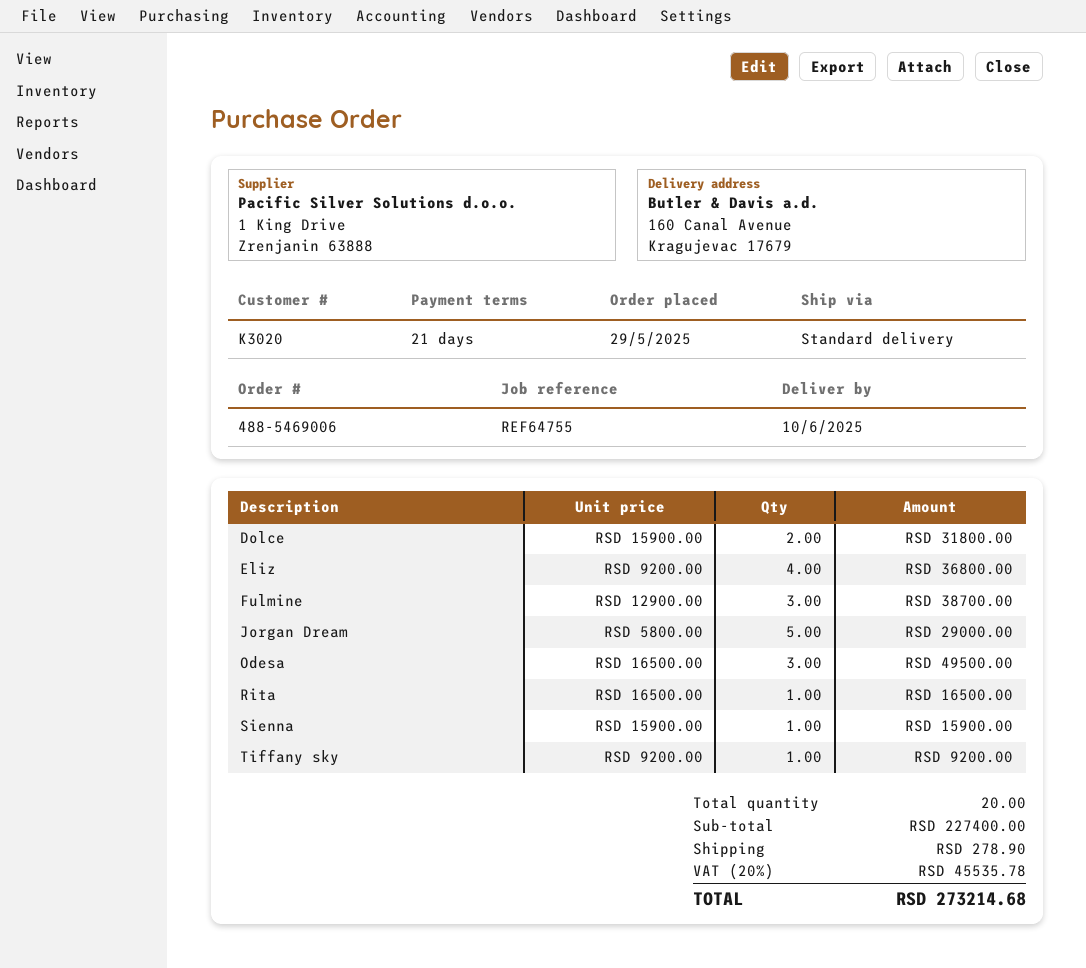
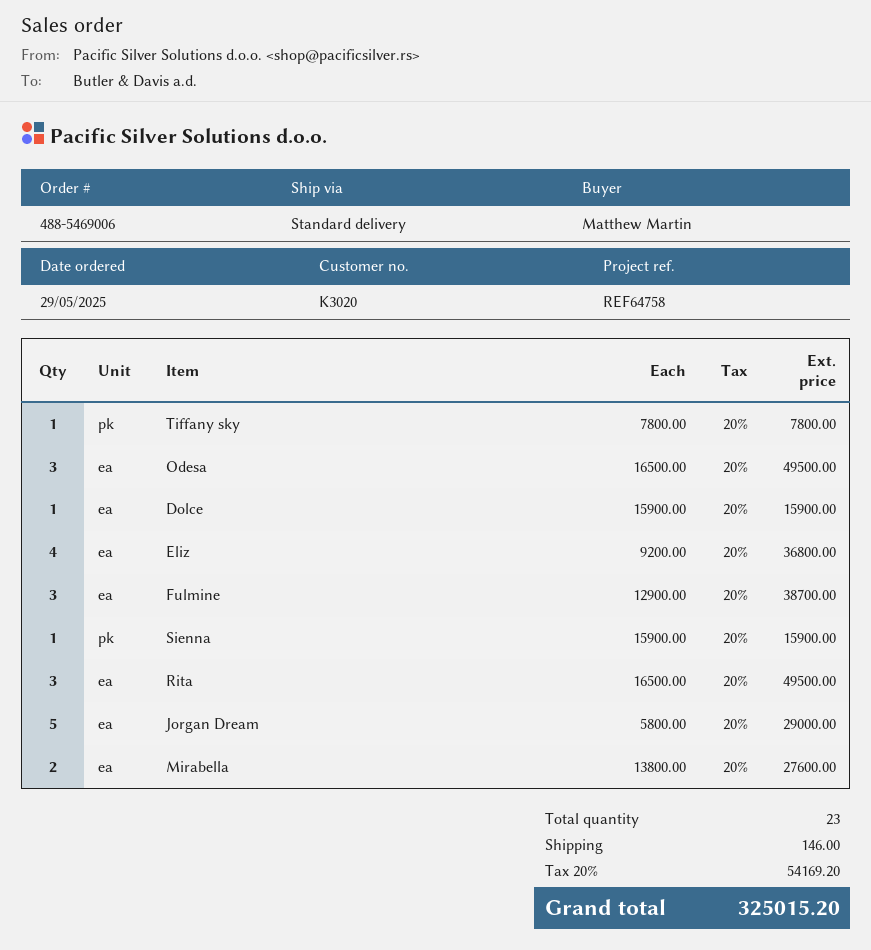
reference: REF64755 -> REF64758
Dolce: 2 x 15900.00 = 31800.00 -> 1 x 15900.00 = 15900.00
Rita: 1 x 16500.00 = 16500.00 -> 3 x 16500.00 = 49500.00
Tiffany sky: 1 x 9200.00 = 9200.00 -> 1 x 7800.00 = 7800.00
Mirabella: none -> 2 x 13800.00 = 27600.00
total quantity: 20 -> 23
shipping: 278.90 -> 146.00
tax: 20% = 45535.78 -> 20% = 54169.20
total: 273214.68 -> 325015.20

